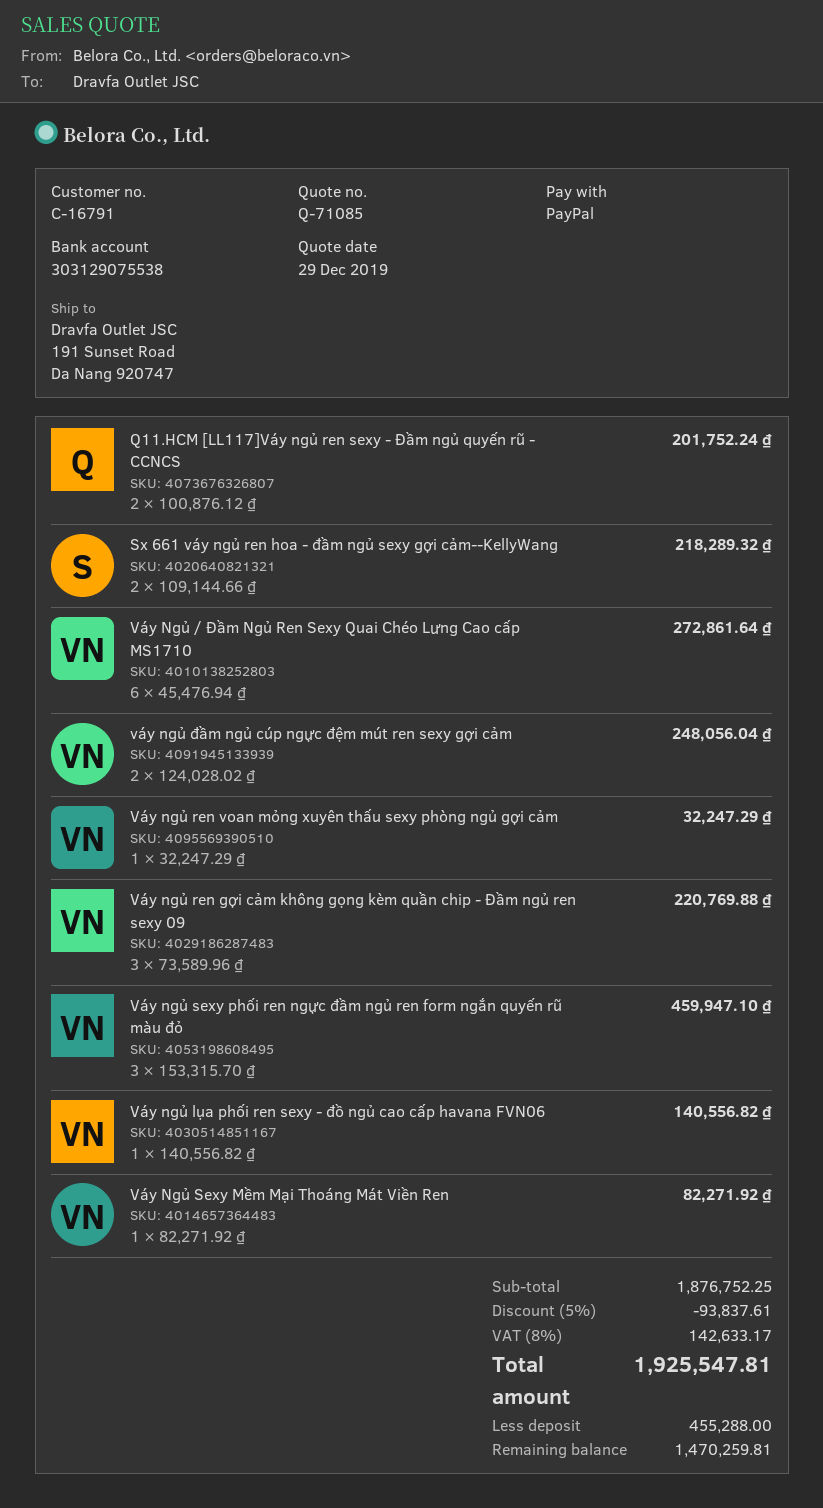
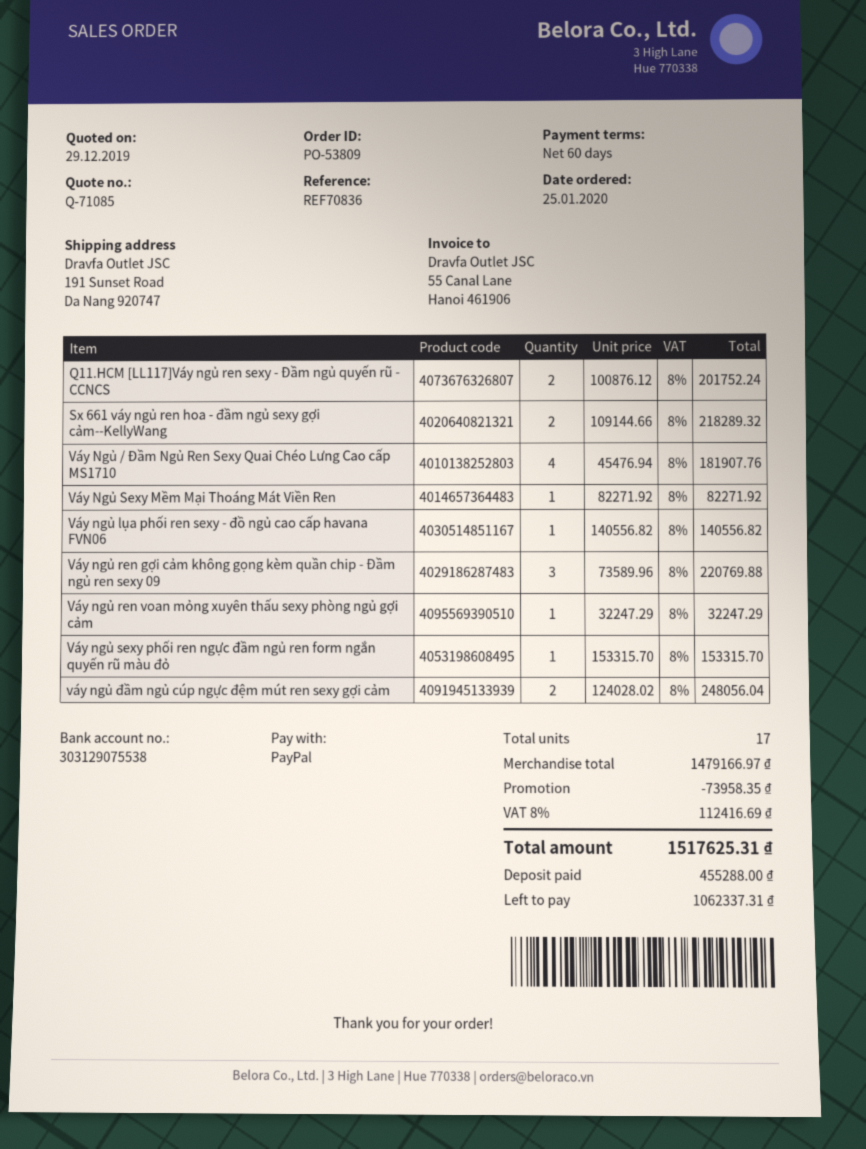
Váy Ngủ / Đầm Ngủ Ren Sexy Quai Chéo Lưng Cao cấp MS1710: 6 x 45476.94 = 272861.64 -> 4 x 45476.94 = 181907.76
Váy ngủ sexy phối ren ngực đầm ngủ ren form ngắn quyến rũ màu đỏ: 3 x 153315.70 = 459947.10 -> 1 x 153315.70 = 153315.70
subtotal: 1876752.25 -> 1479166.97
discount: 93837.61 -> 73958.35
tax: 8% = 142633.17 -> 8% = 112416.69
total: 1925547.81 -> 1517625.31
balance: 1470259.81 -> 1062337.31

